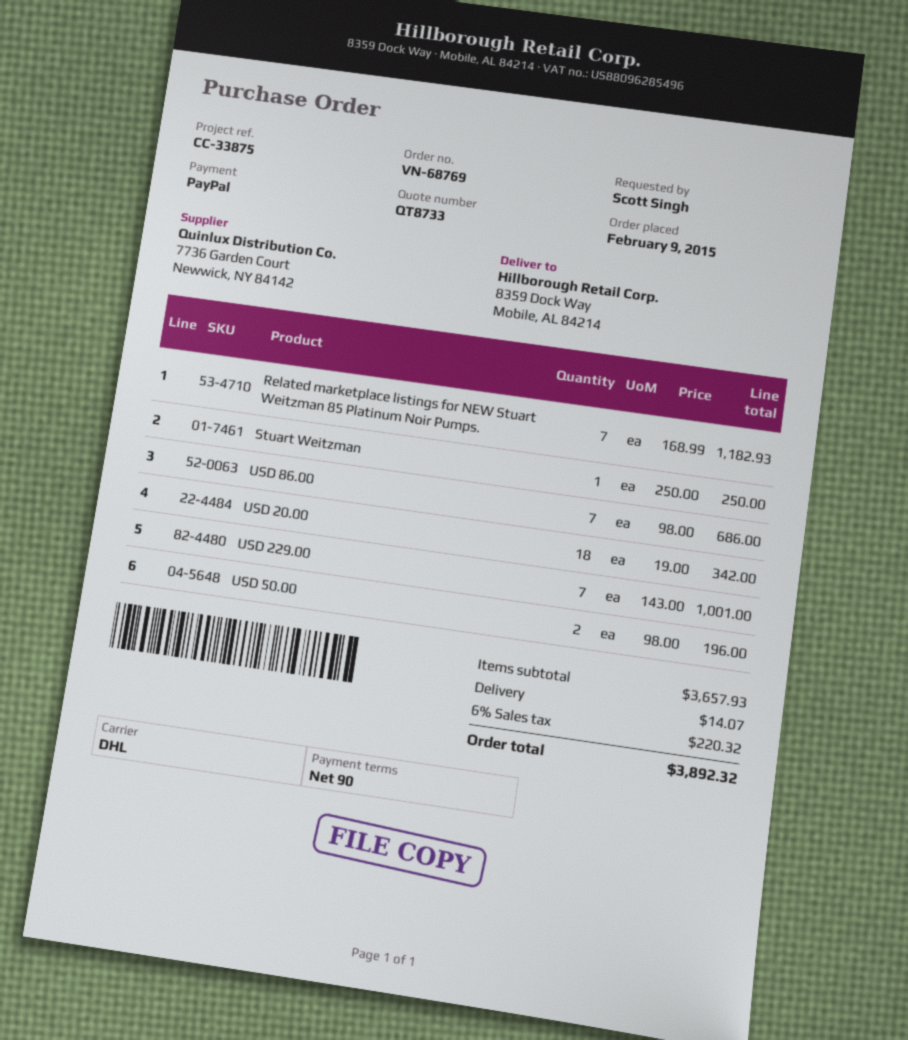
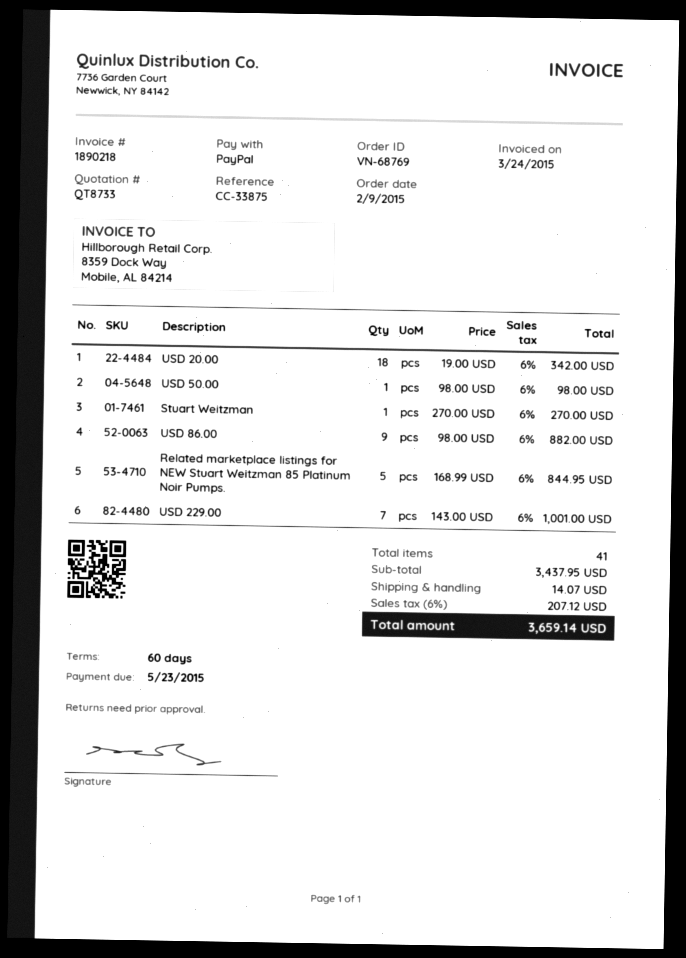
payment terms: 90 days -> 60 days
Related marketplace listings for NEW Stuart Weitzman 85 Platinum Noir Pumps.: 7 x 168.99 = 1182.93 -> 5 x 168.99 = 844.95
Stuart Weitzman: 1 x 250.00 = 250.00 -> 1 x 270.00 = 270.00
USD 86.00: 7 x 98.00 = 686.00 -> 9 x 98.00 = 882.00
USD 50.00: 2 x 98.00 = 196.00 -> 1 x 98.00 = 98.00
subtotal: 3657.93 -> 3437.95
tax: 6% = 220.32 -> 6% = 207.12
total: 3892.32 -> 3659.14

